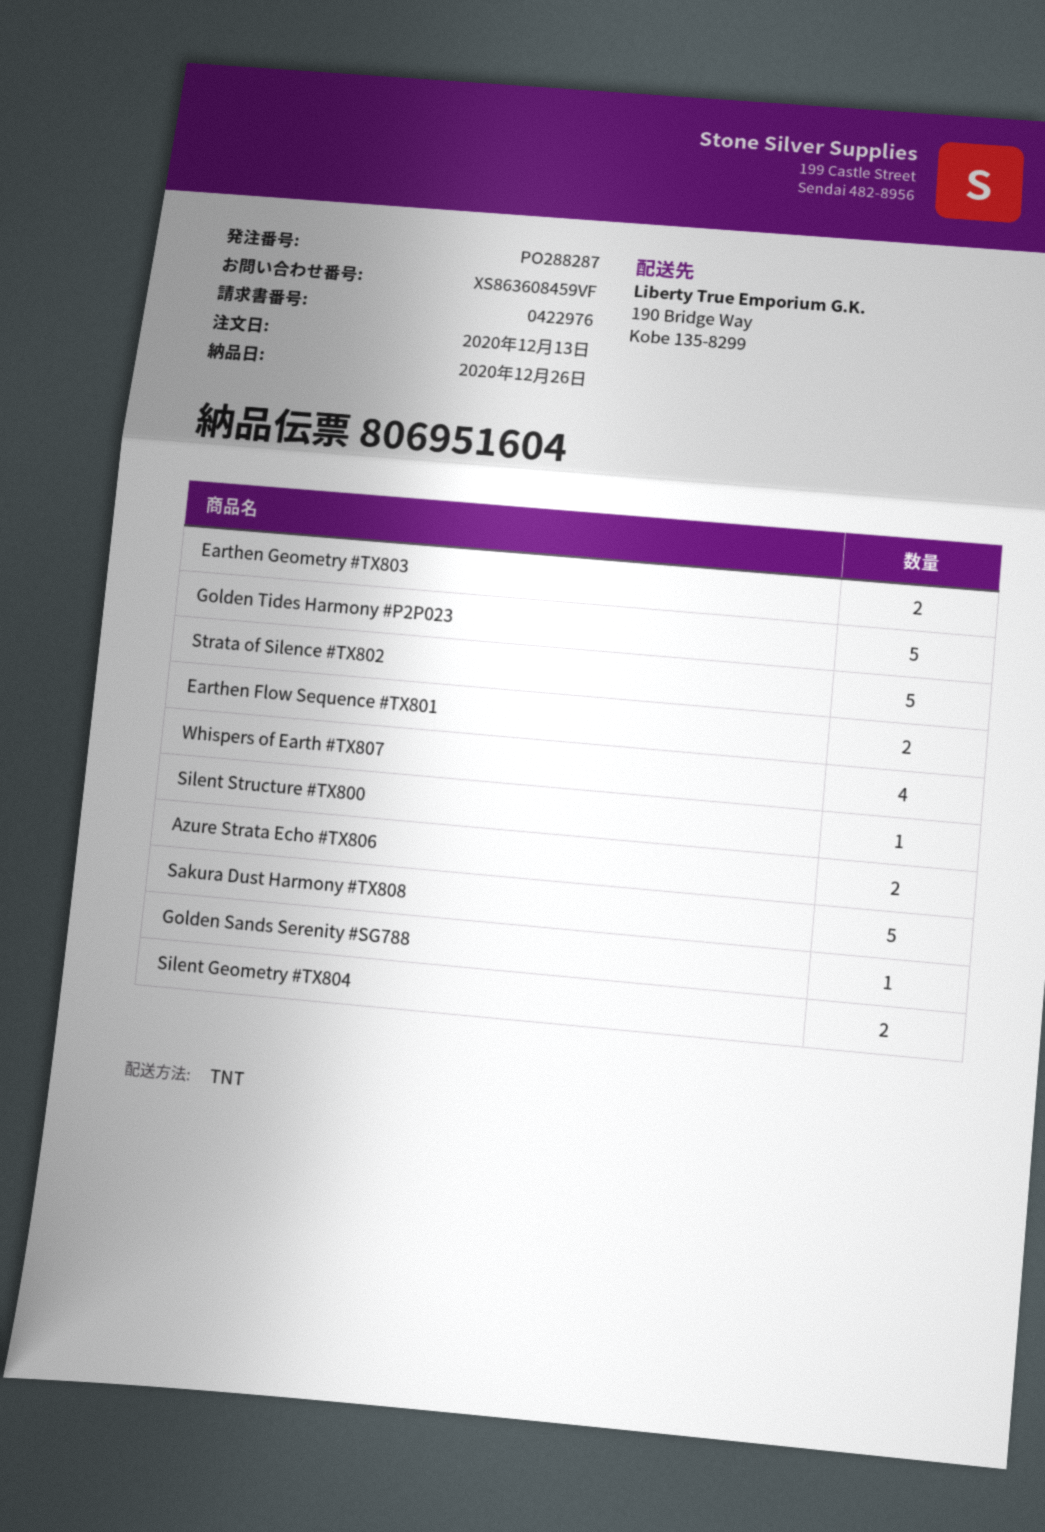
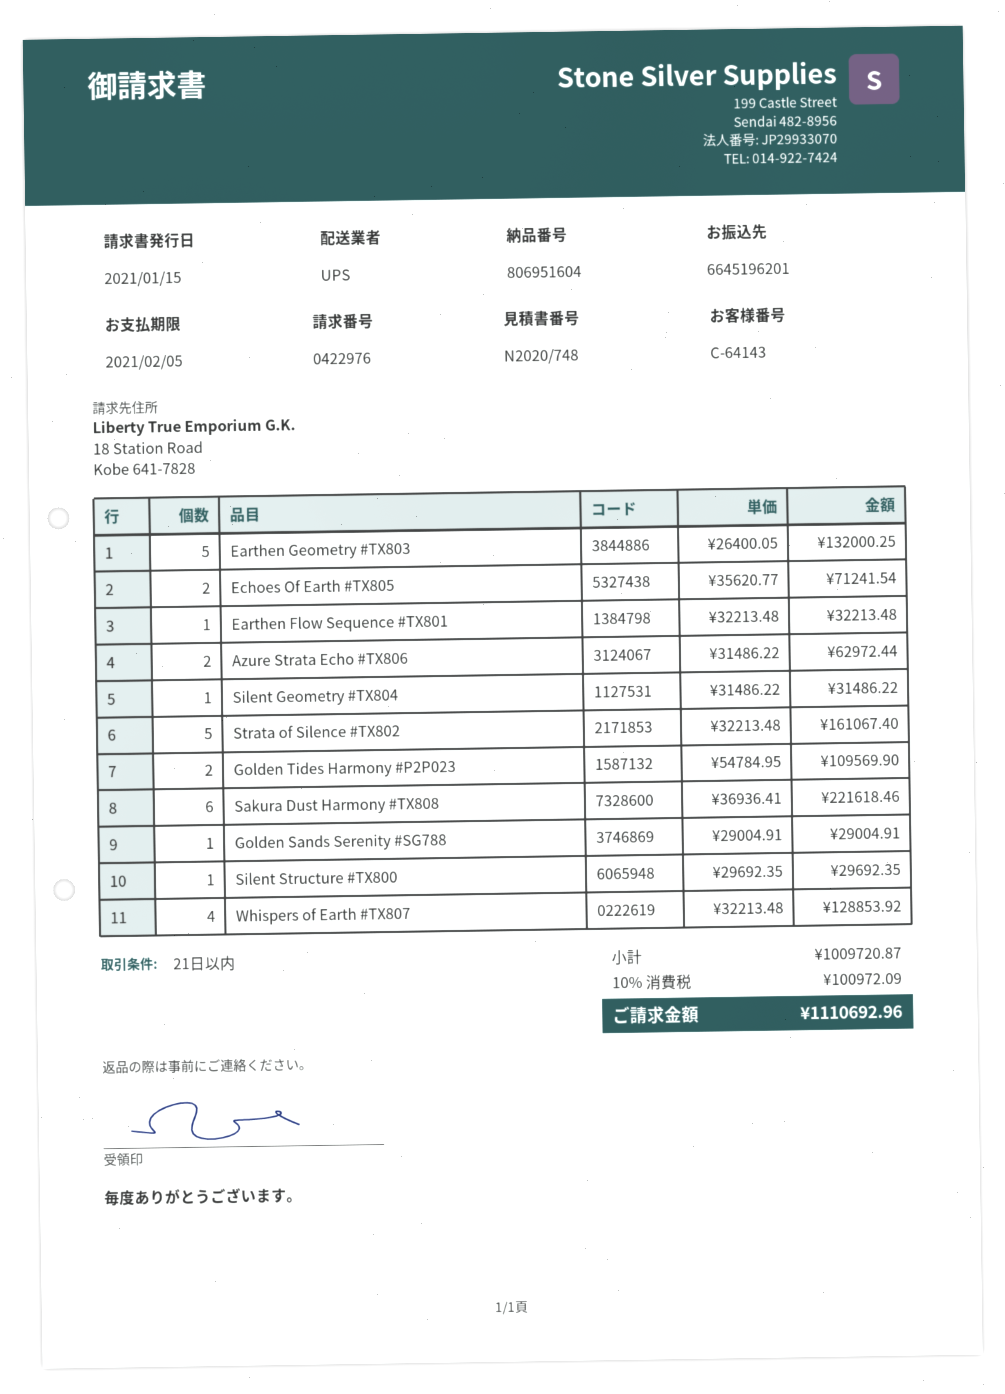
shipping method: TNT -> UPS
Earthen Geometry #TX803: 2 -> 5
Golden Tides Harmony #P2P023: 5 -> 2
Earthen Flow Sequence #TX801: 2 -> 1
Sakura Dust Harmony #TX808: 5 -> 6
Silent Geometry #TX804: 2 -> 1
Echoes Of Earth #TX805: none -> 2

